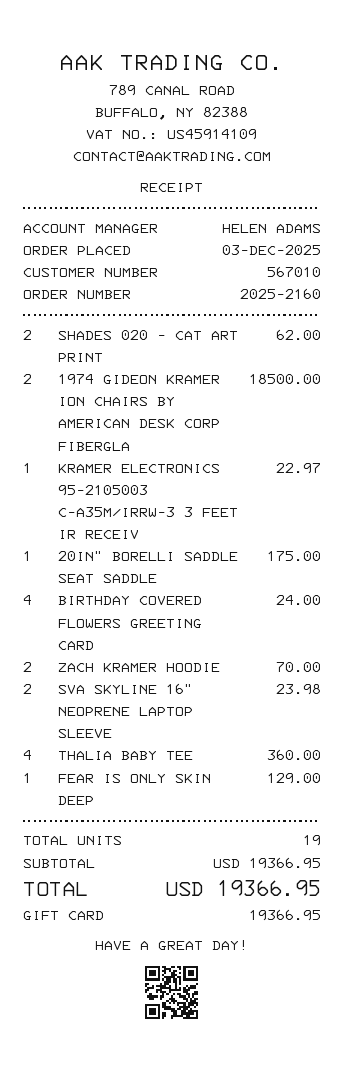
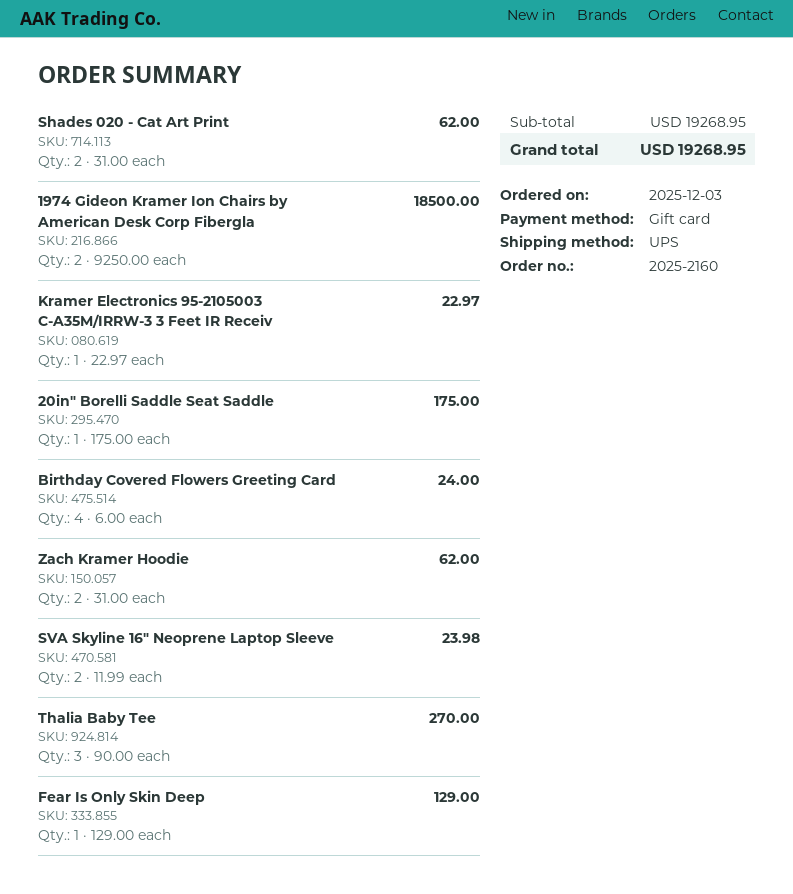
ZACH KRAMER HOODIE: 2 for 70.00 -> 2 for 62.00
THALIA BABY TEE: 4 for 360.00 -> 3 for 270.00
subtotal: 19366.95 -> 19268.95
total: 19366.95 -> 19268.95

